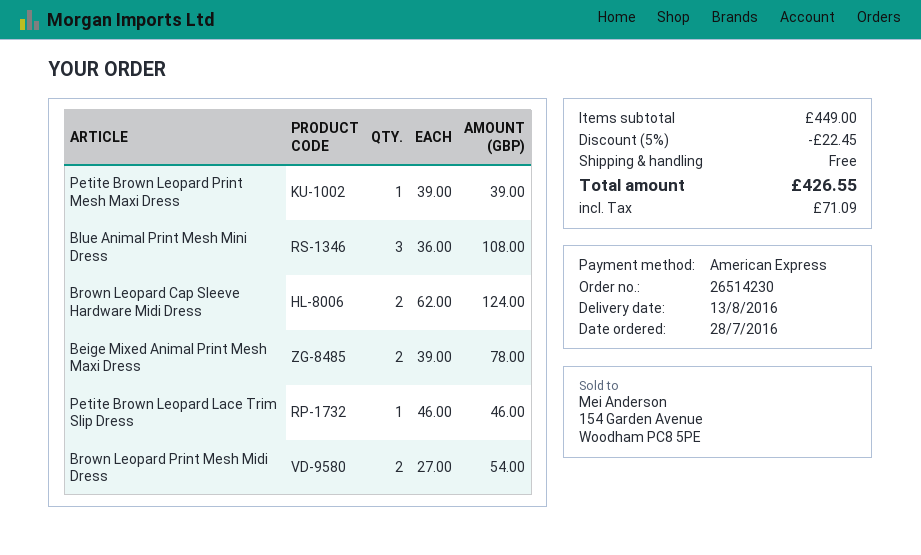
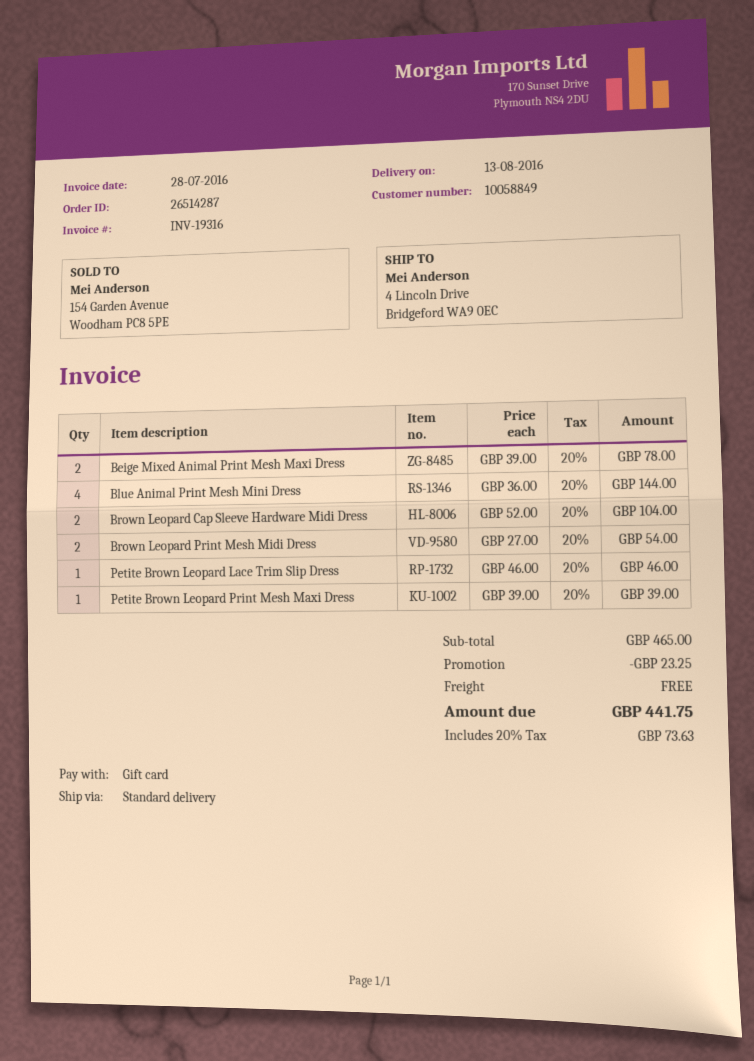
order number: 26514230 -> 26514287
payment method: American Express -> gift card
Blue Animal Print Mesh Mini Dress: 3 x 36.00 = 108.00 -> 4 x 36.00 = 144.00
Brown Leopard Cap Sleeve Hardware Midi Dress: 2 x 62.00 = 124.00 -> 2 x 52.00 = 104.00
subtotal: 449.00 -> 465.00
discount: 22.45 -> 23.25
tax: 71.09 -> 73.63
total: 426.55 -> 441.75

